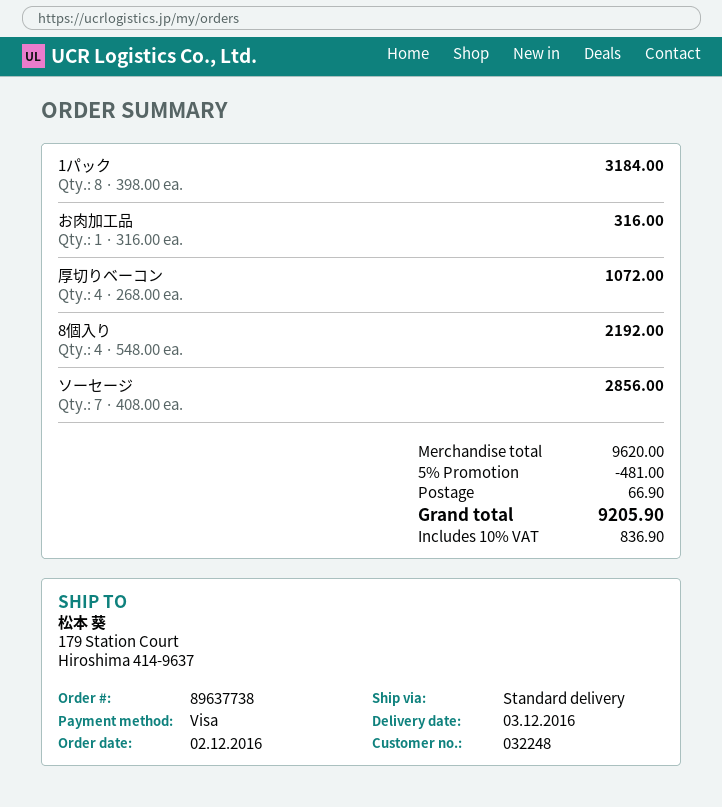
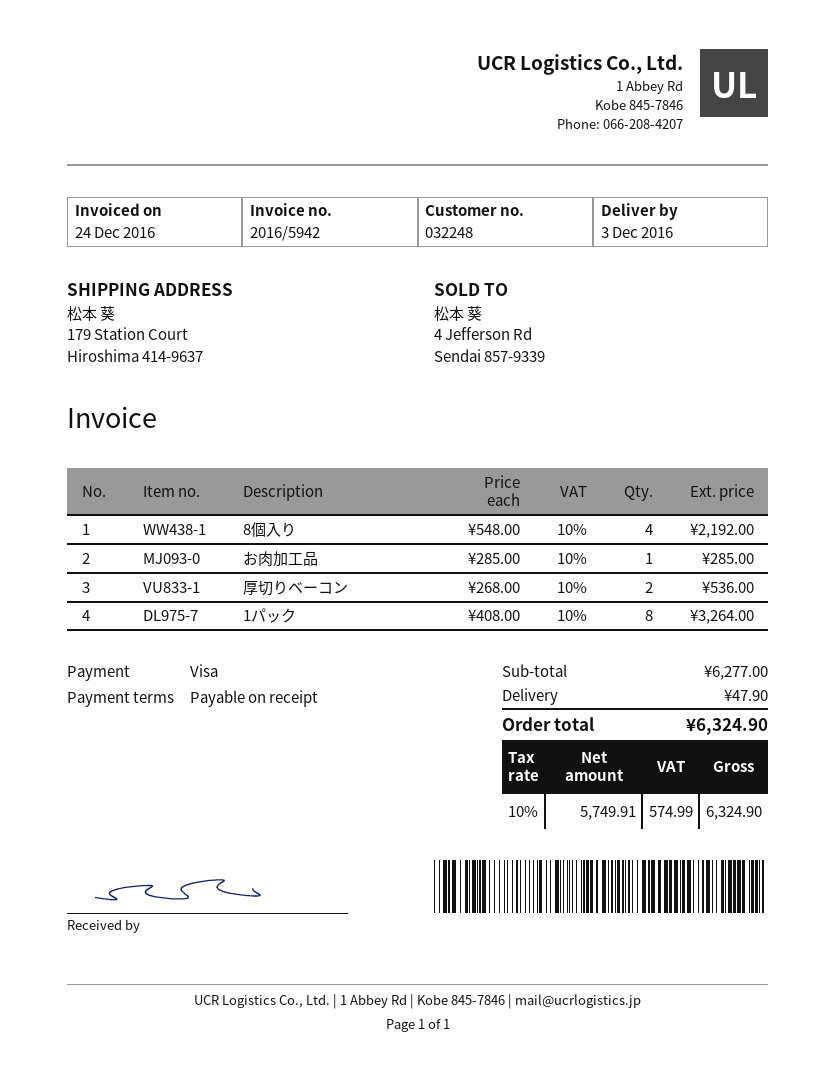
1パック: 8 x 398.00 = 3184.00 -> 8 x 408.00 = 3264.00
お肉加工品: 1 x 316.00 = 316.00 -> 1 x 285.00 = 285.00
厚切りベーコン: 4 x 268.00 = 1072.00 -> 2 x 268.00 = 536.00
ソーセージ: 7 x 408.00 = 2856.00 -> none
subtotal: 9620.00 -> 6277.00
discount: 5% = 481.00 -> none
shipping: 66.90 -> 47.90
tax: 10% = 836.90 -> 10% = 574.99
total: 9205.90 -> 6324.90

